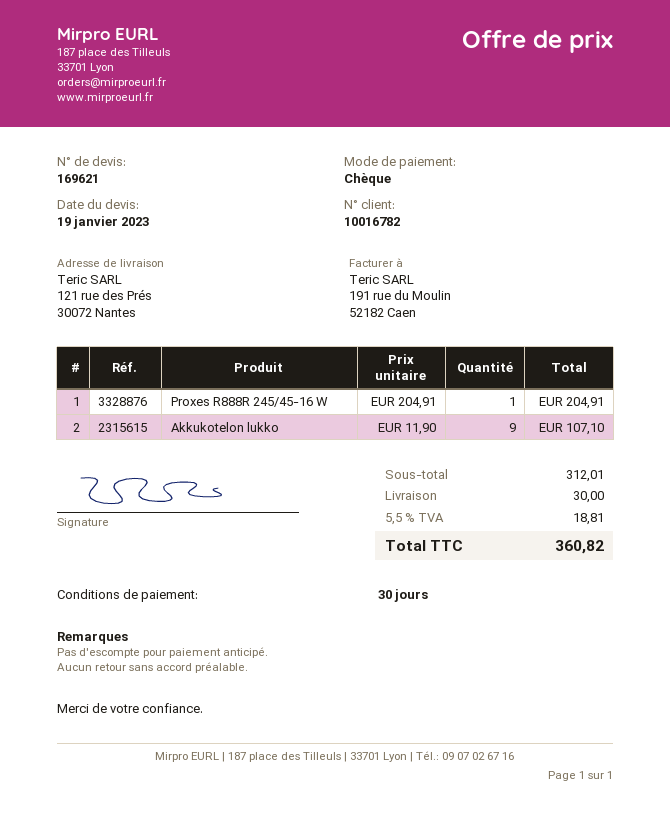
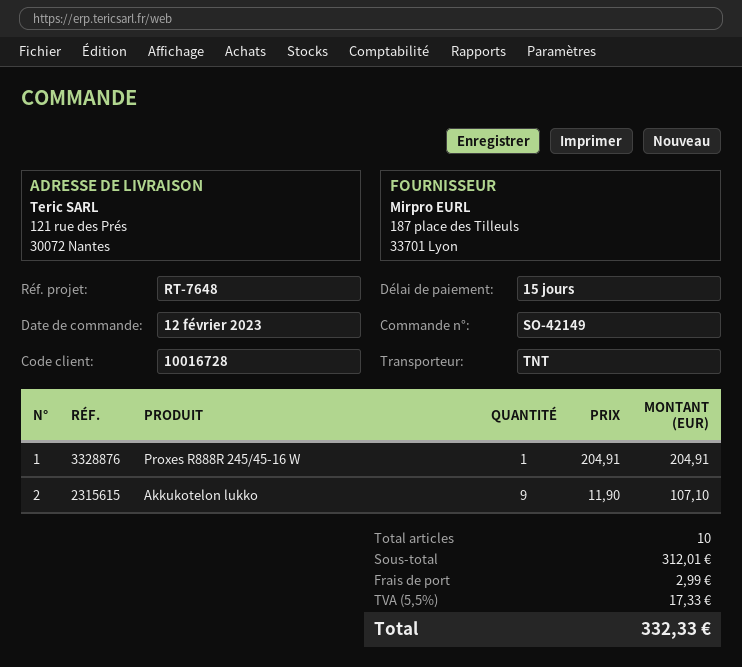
payment terms: 30 days -> 15 days
customer number: 10016782 -> 10016728
shipping: 30.00 -> 2.99
tax: 5.5% = 18.81 -> 5.5% = 17.33
total: 360.82 -> 332.33

